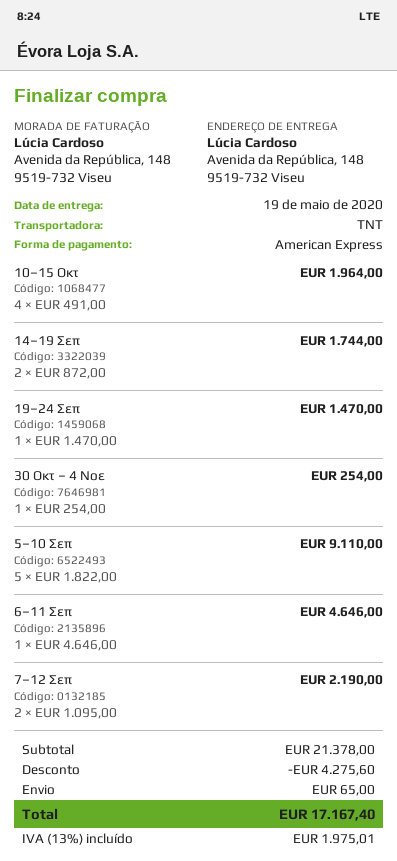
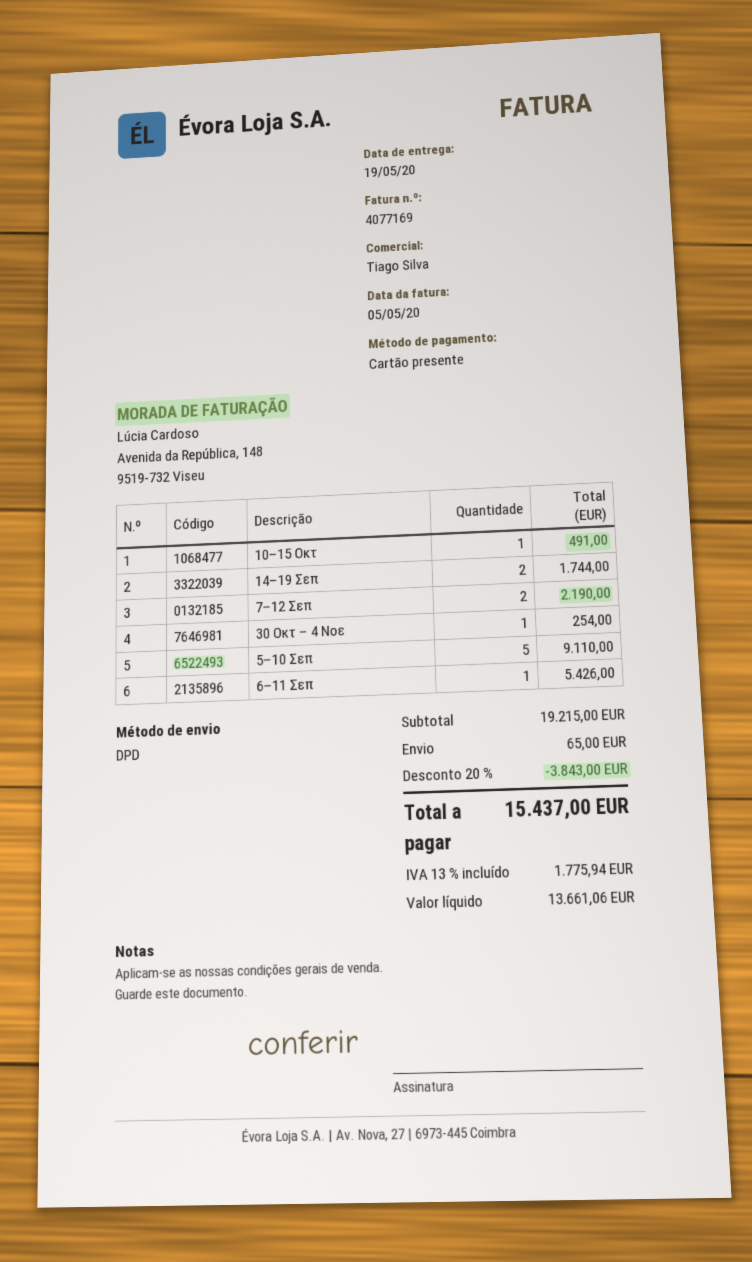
payment method: American Express -> gift card
shipping method: TNT -> DPD
10–15 Οκτ: 4 for 1964.00 -> 1 for 491.00
19–24 Σεπ: 1 for 1470.00 -> none
6–11 Σεπ: 1 for 4646.00 -> 1 for 5426.00
subtotal: 21378.00 -> 19215.00
discount: 4275.60 -> 3843.00
tax: 13% = 1975.01 -> 13% = 1775.94
total: 17167.40 -> 15437.00

